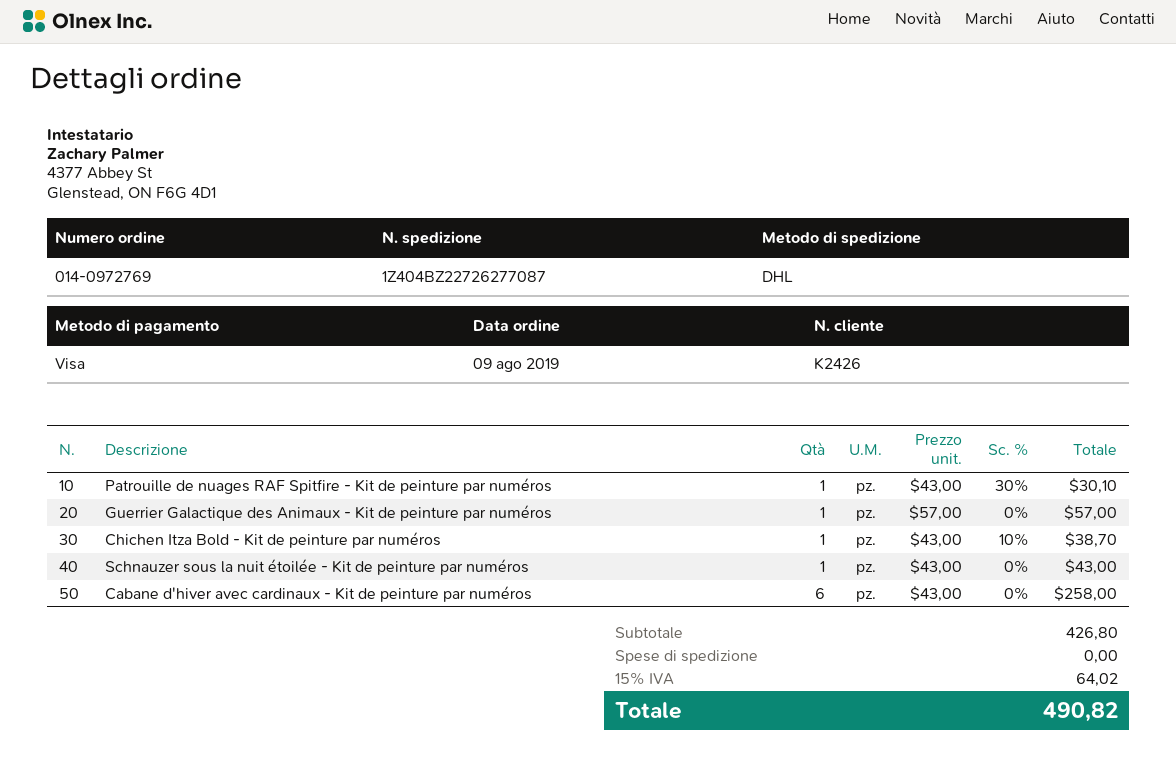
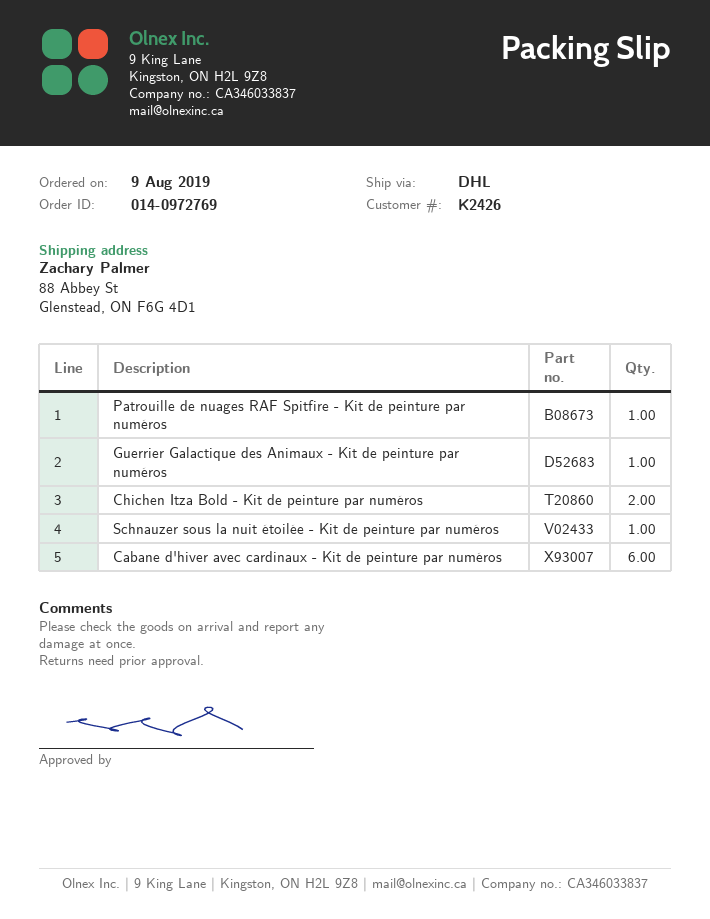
Chichen Itza Bold - Kit de peinture par numéros: 1 -> 2

